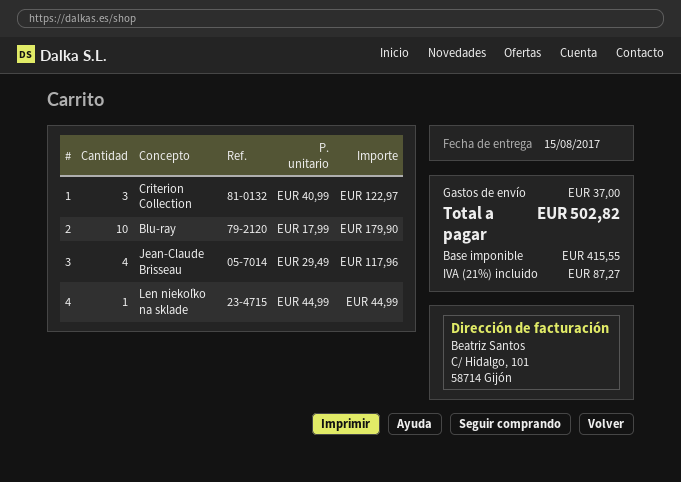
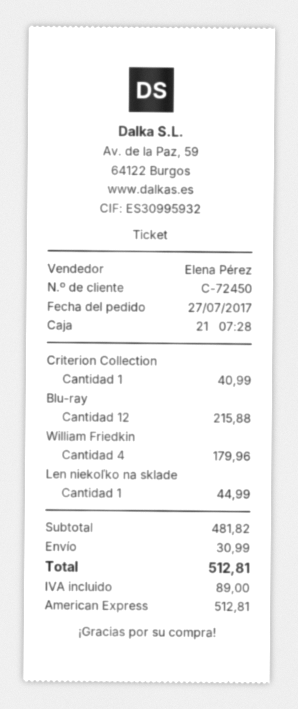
Criterion Collection: 3 for 122.97 -> 1 for 40.99
Blu-ray: 10 for 179.90 -> 12 for 215.88
Jean-Claude Brisseau: 4 for 117.96 -> none
William Friedkin: none -> 4 for 179.96
shipping: 37.00 -> 30.99
tax: 87.27 -> 89.00
total: 502.82 -> 512.81

